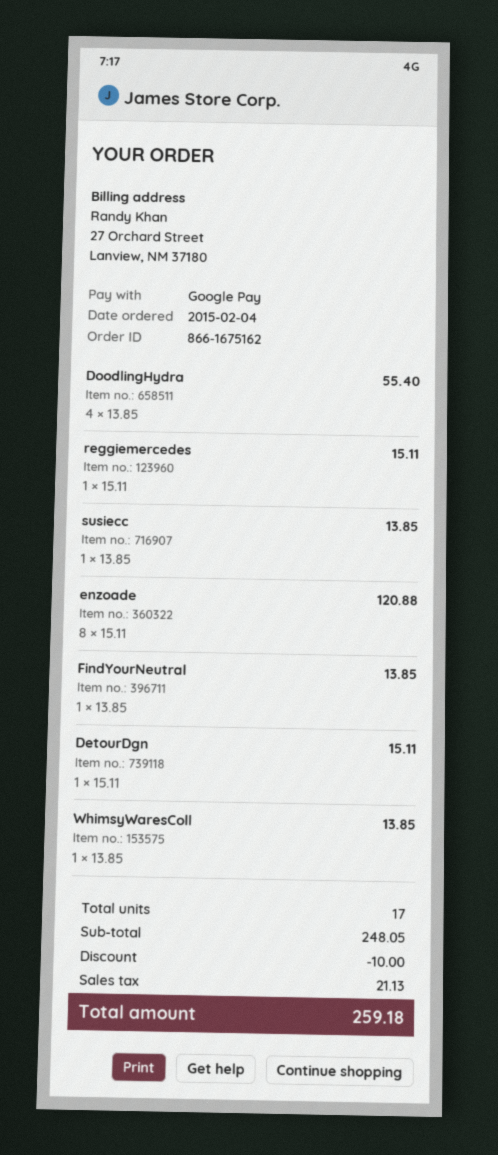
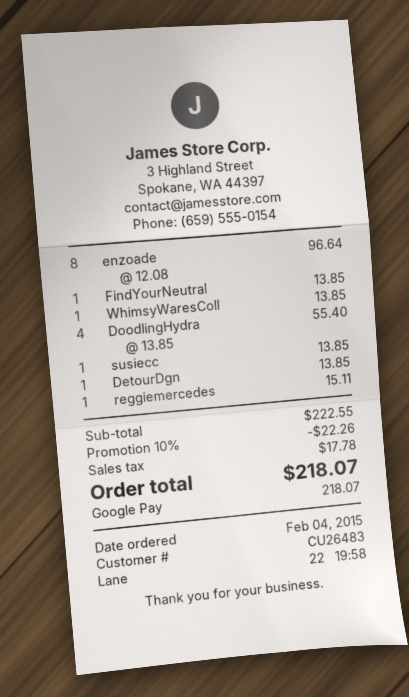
enzoade: 8 x 15.11 = 120.88 -> 8 x 12.08 = 96.64
DetourDgn: 1 x 15.11 = 15.11 -> 1 x 13.85 = 13.85
subtotal: 248.05 -> 222.55
discount: 10.00 -> 22.26
tax: 21.13 -> 17.78
total: 259.18 -> 218.07

